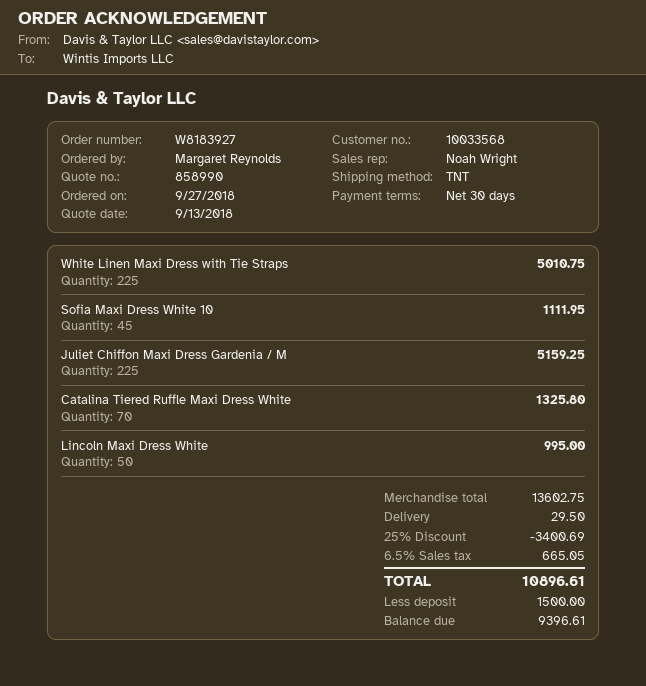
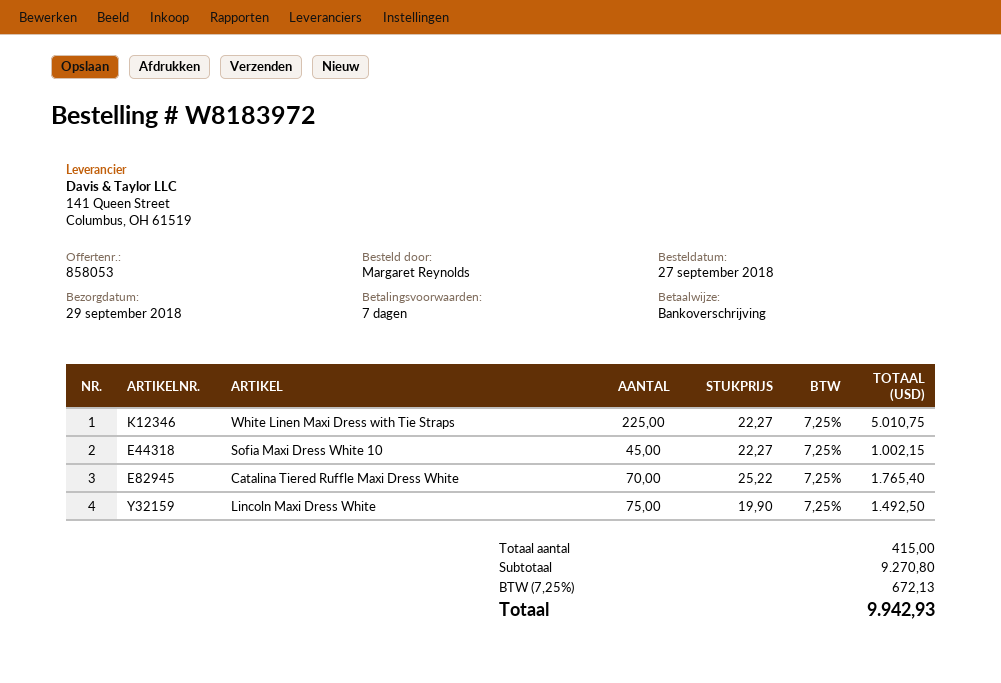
quote number: 858990 -> 858053
order number: W8183927 -> W8183972
payment terms: 30 days -> 7 days
Sofia Maxi Dress White 10: 45 for 1111.95 -> 45 for 1002.15
Juliet Chiffon Maxi Dress Gardenia / M: 225 for 5159.25 -> none
Catalina Tiered Ruffle Maxi Dress White: 70 for 1325.80 -> 70 for 1765.40
Lincoln Maxi Dress White: 50 for 995.00 -> 75 for 1492.50
subtotal: 13602.75 -> 9270.80
discount: 25% = 3400.69 -> none
shipping: 29.50 -> none
tax: 6.5% = 665.05 -> 7.25% = 672.13
total: 10896.61 -> 9942.93

